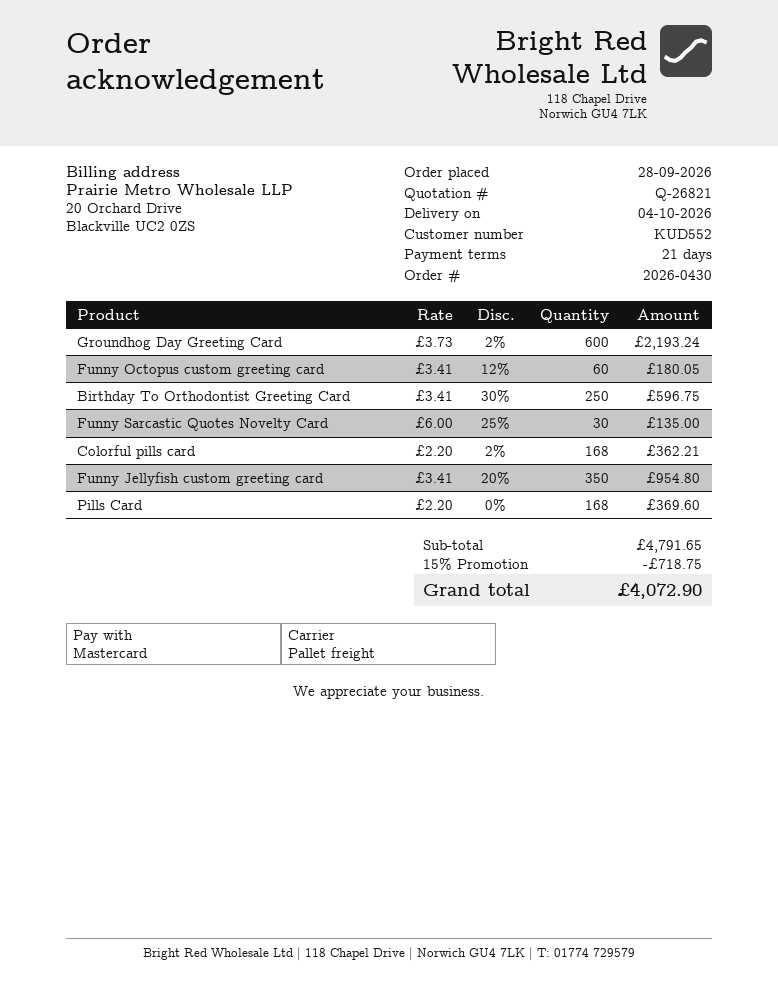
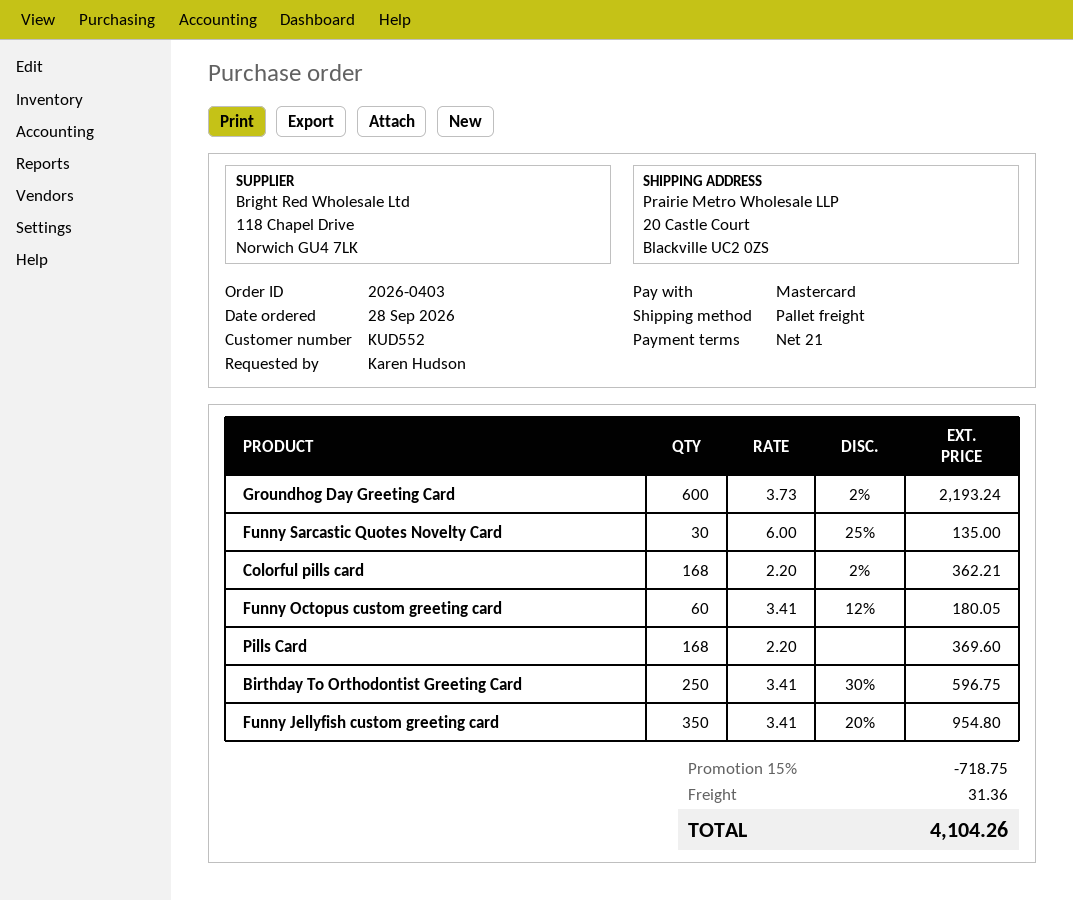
order number: 2026-0430 -> 2026-0403
shipping: none -> 31.36
total: 4072.90 -> 4104.26

